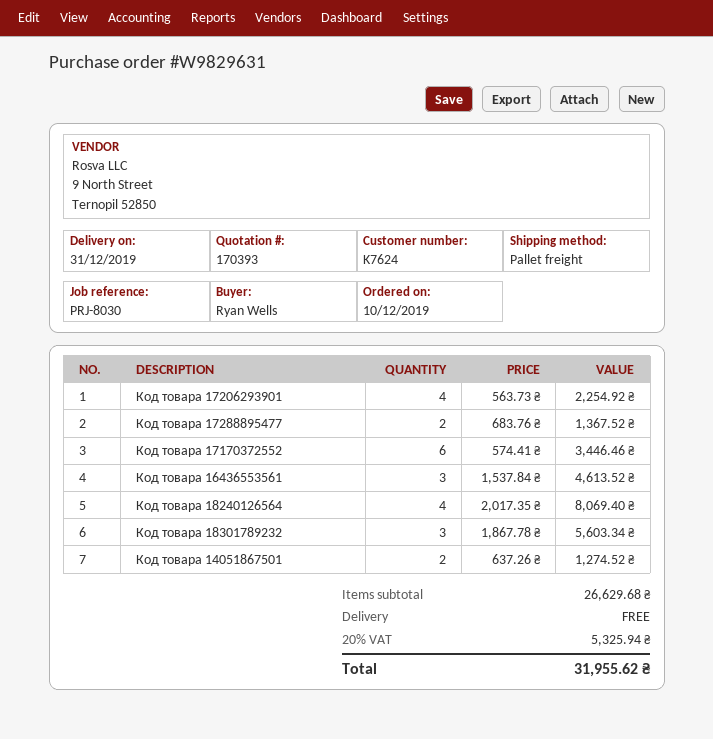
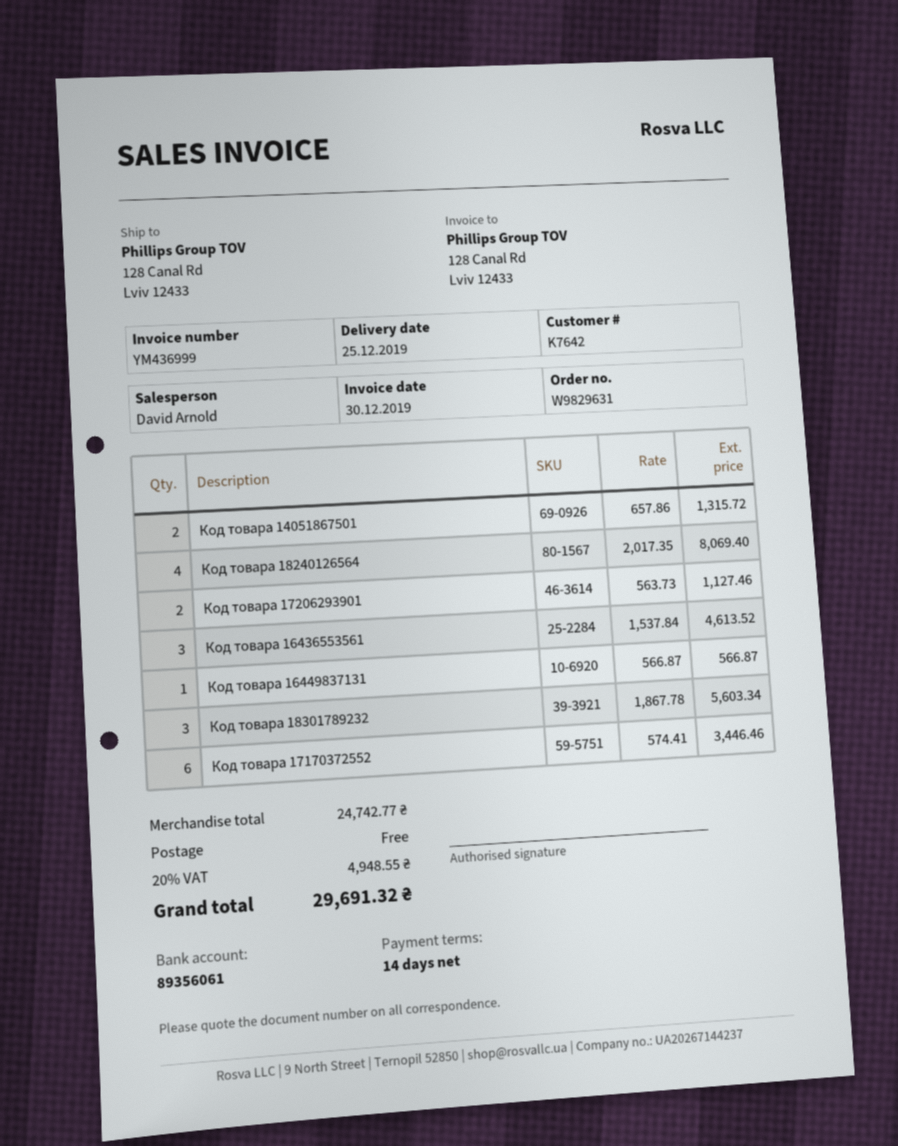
delivery date: 2019-12-31 -> 2019-12-25
customer number: K7624 -> K7642
Код товара 17206293901: 4 x 563.73 = 2254.92 -> 2 x 563.73 = 1127.46
Код товара 17288895477: 2 x 683.76 = 1367.52 -> none
Код товара 14051867501: 2 x 637.26 = 1274.52 -> 2 x 657.86 = 1315.72
Код товара 16449837131: none -> 1 x 566.87 = 566.87
subtotal: 26629.68 -> 24742.77
tax: 20% = 5325.94 -> 20% = 4948.55
total: 31955.62 -> 29691.32

